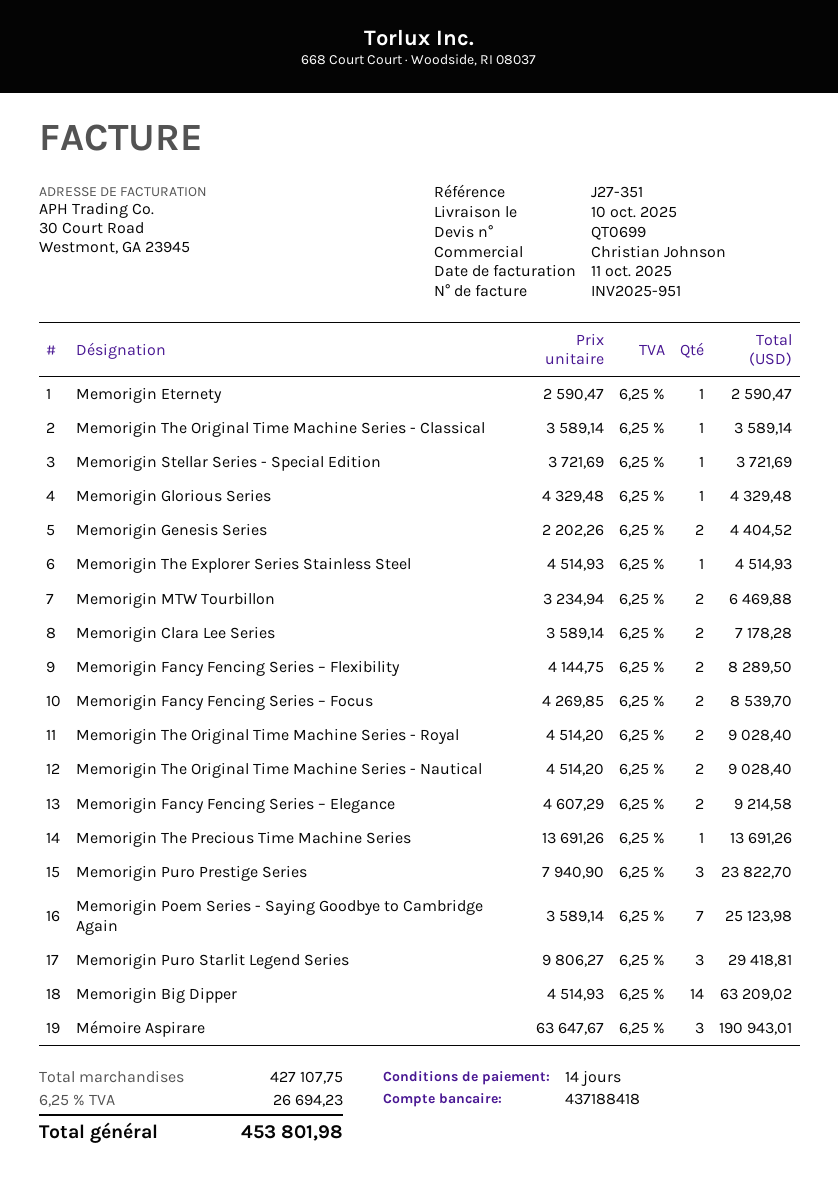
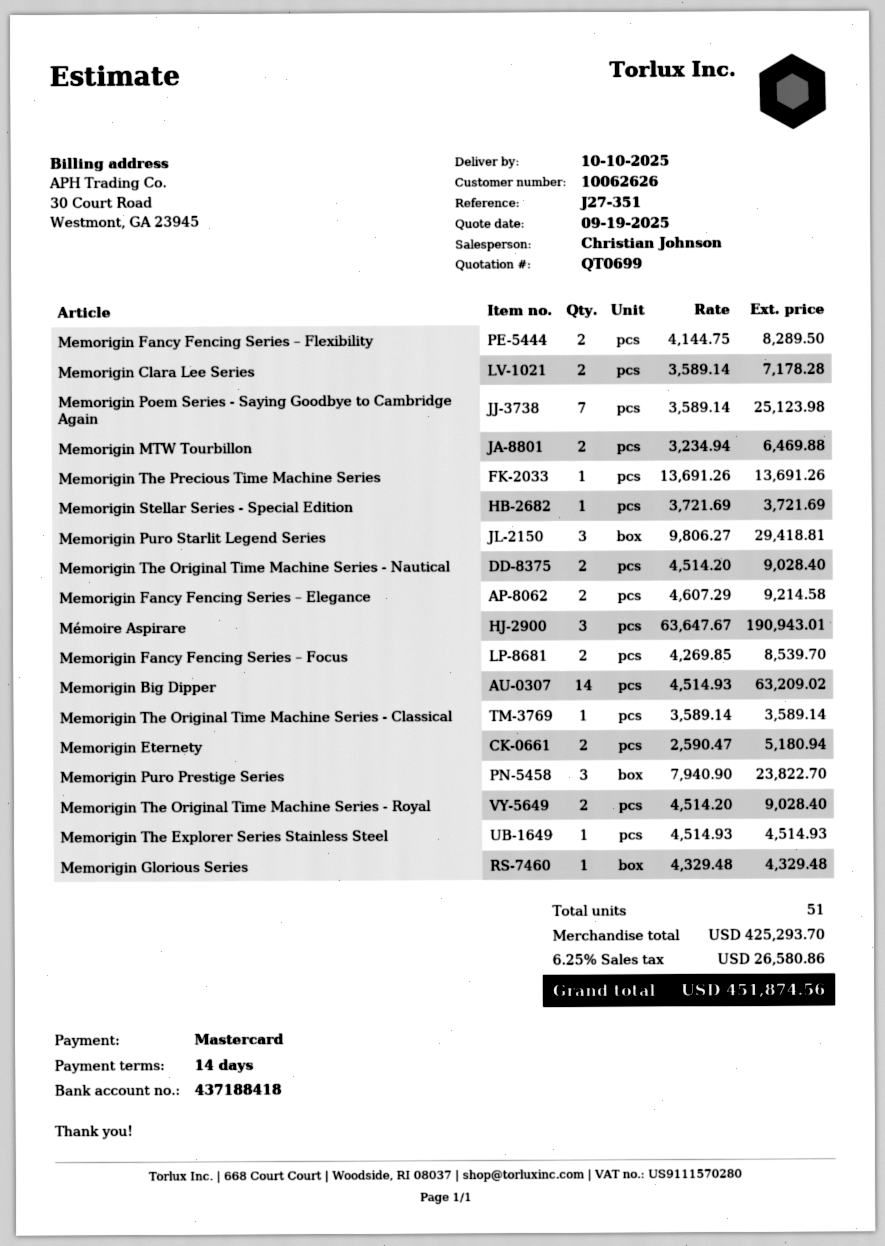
Memorigin Eternety: 1 x 2590.47 = 2590.47 -> 2 x 2590.47 = 5180.94
Memorigin Genesis Series: 2 x 2202.26 = 4404.52 -> none
subtotal: 427107.75 -> 425293.70
tax: 6.25% = 26694.23 -> 6.25% = 26580.86
total: 453801.98 -> 451874.56

